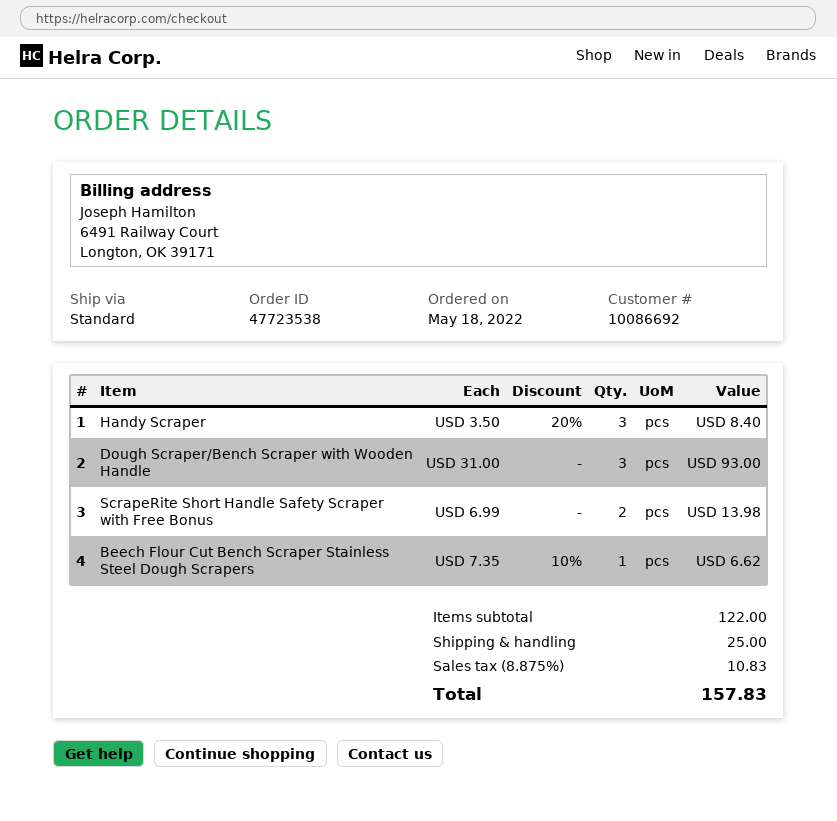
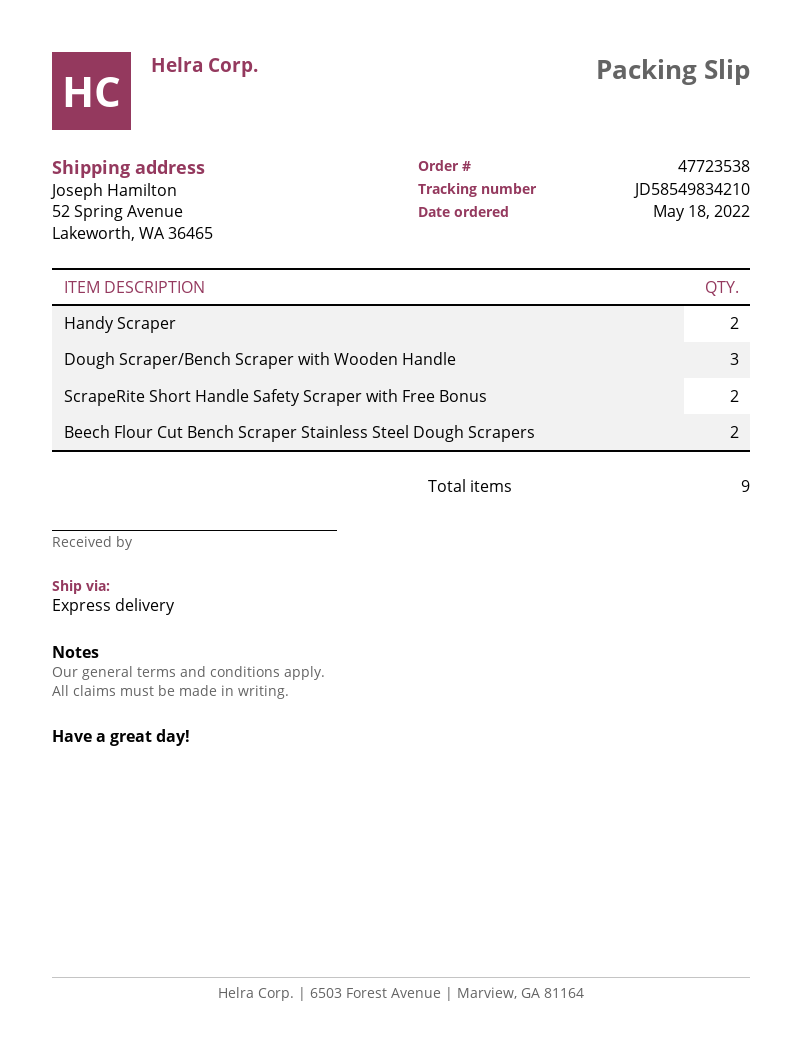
shipping method: standard -> express
Handy Scraper: 3 -> 2
Beech Flour Cut Bench Scraper Stainless Steel Dough Scrapers: 1 -> 2

